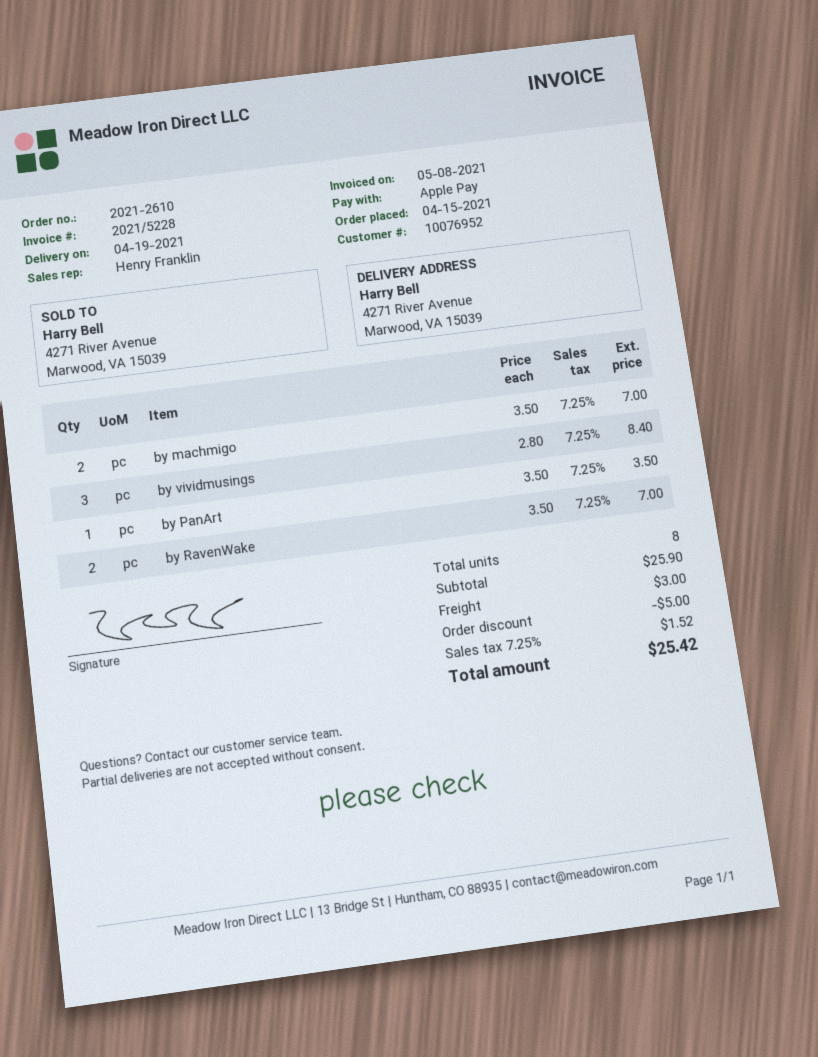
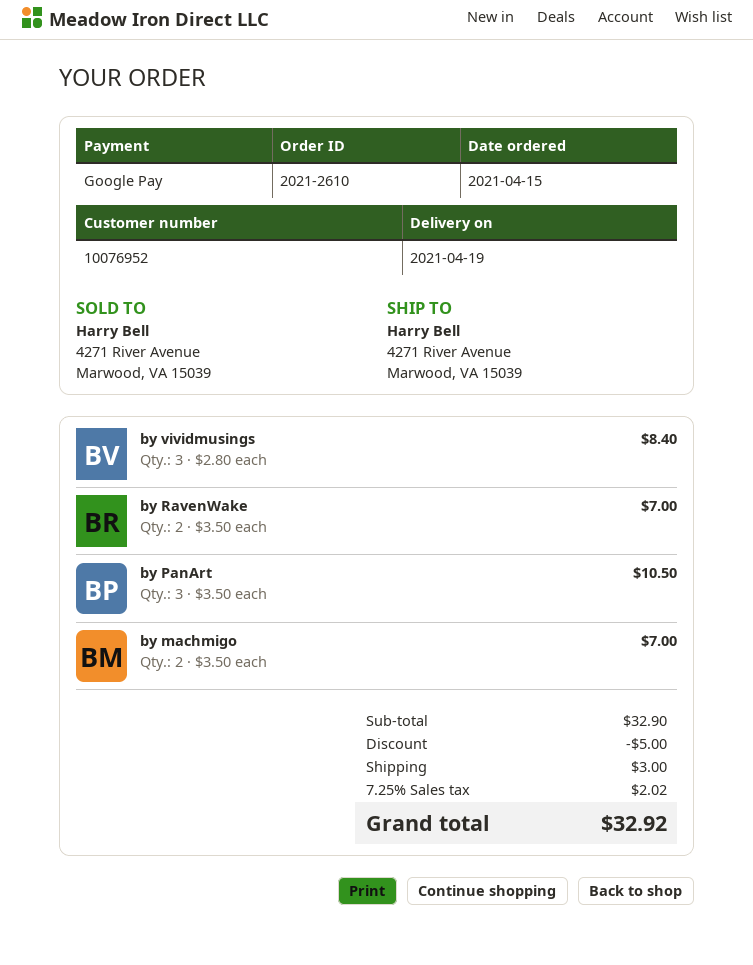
payment method: Apple Pay -> Google Pay
by PanArt: 1 x 3.50 = 3.50 -> 3 x 3.50 = 10.50
subtotal: 25.90 -> 32.90
tax: 7.25% = 1.52 -> 7.25% = 2.02
total: 25.42 -> 32.92

